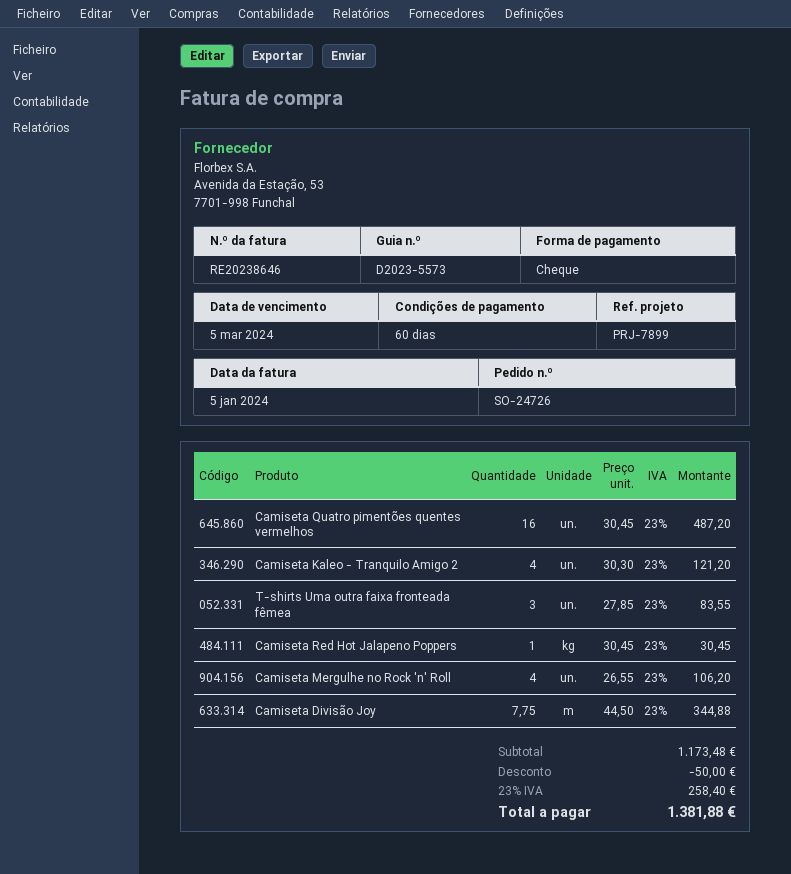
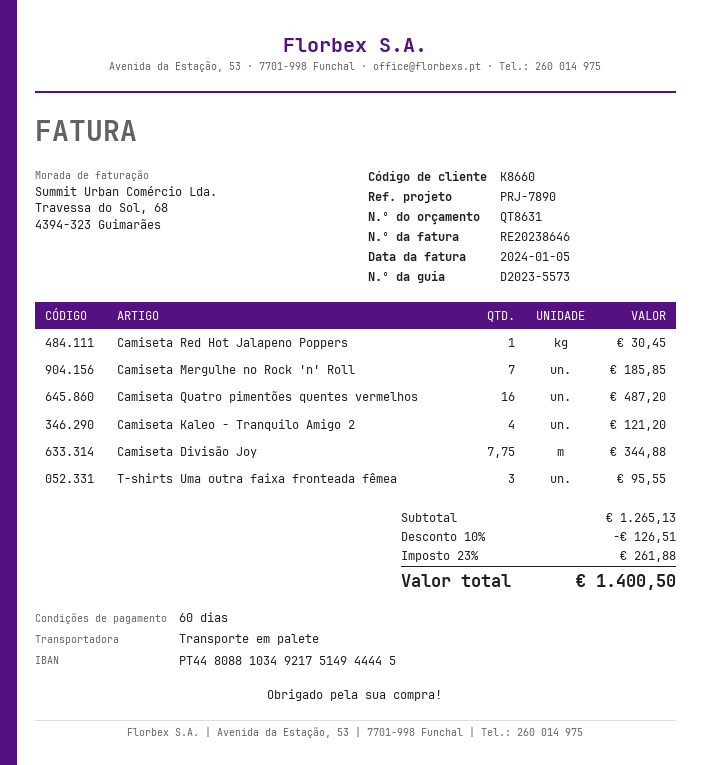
reference: PRJ-7899 -> PRJ-7890
T-shirts Uma outra faixa fronteada fêmea: 3 for 83.55 -> 3 for 95.55
Camiseta Mergulhe no Rock 'n' Roll: 4 for 106.20 -> 7 for 185.85
subtotal: 1173.48 -> 1265.13
discount: 50.00 -> 126.51
tax: 23% = 258.40 -> 23% = 261.88
total: 1381.88 -> 1400.50

